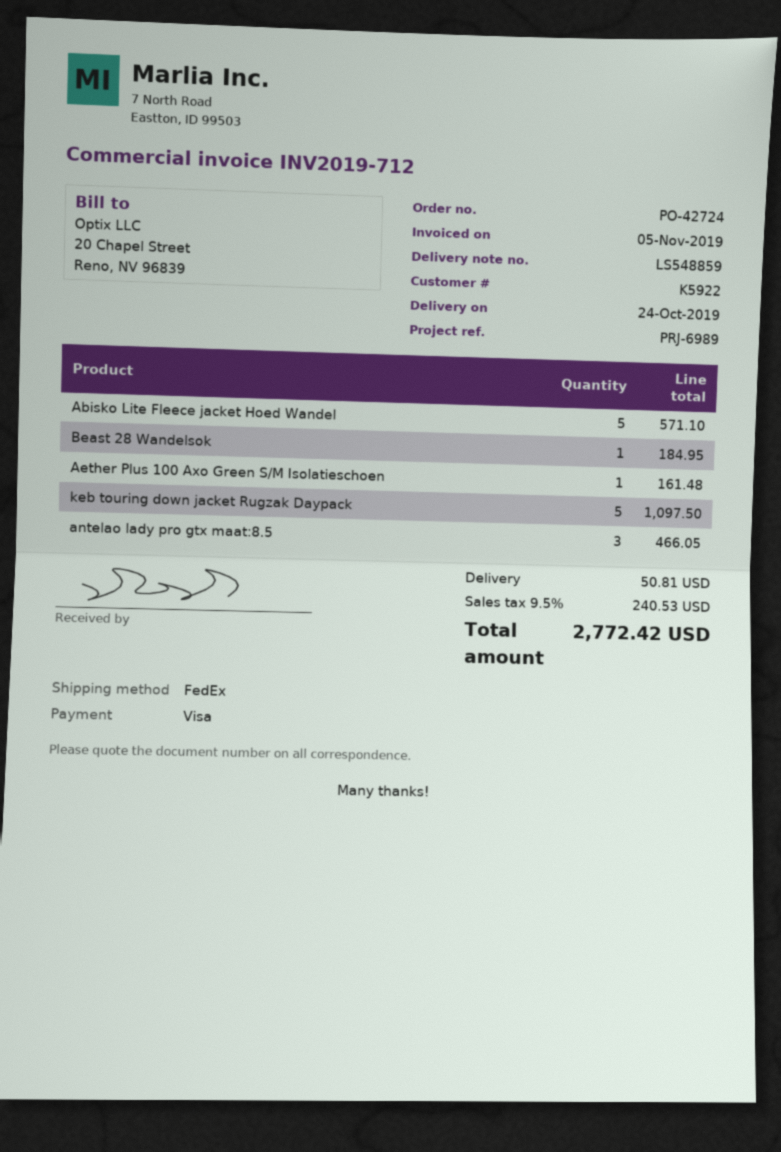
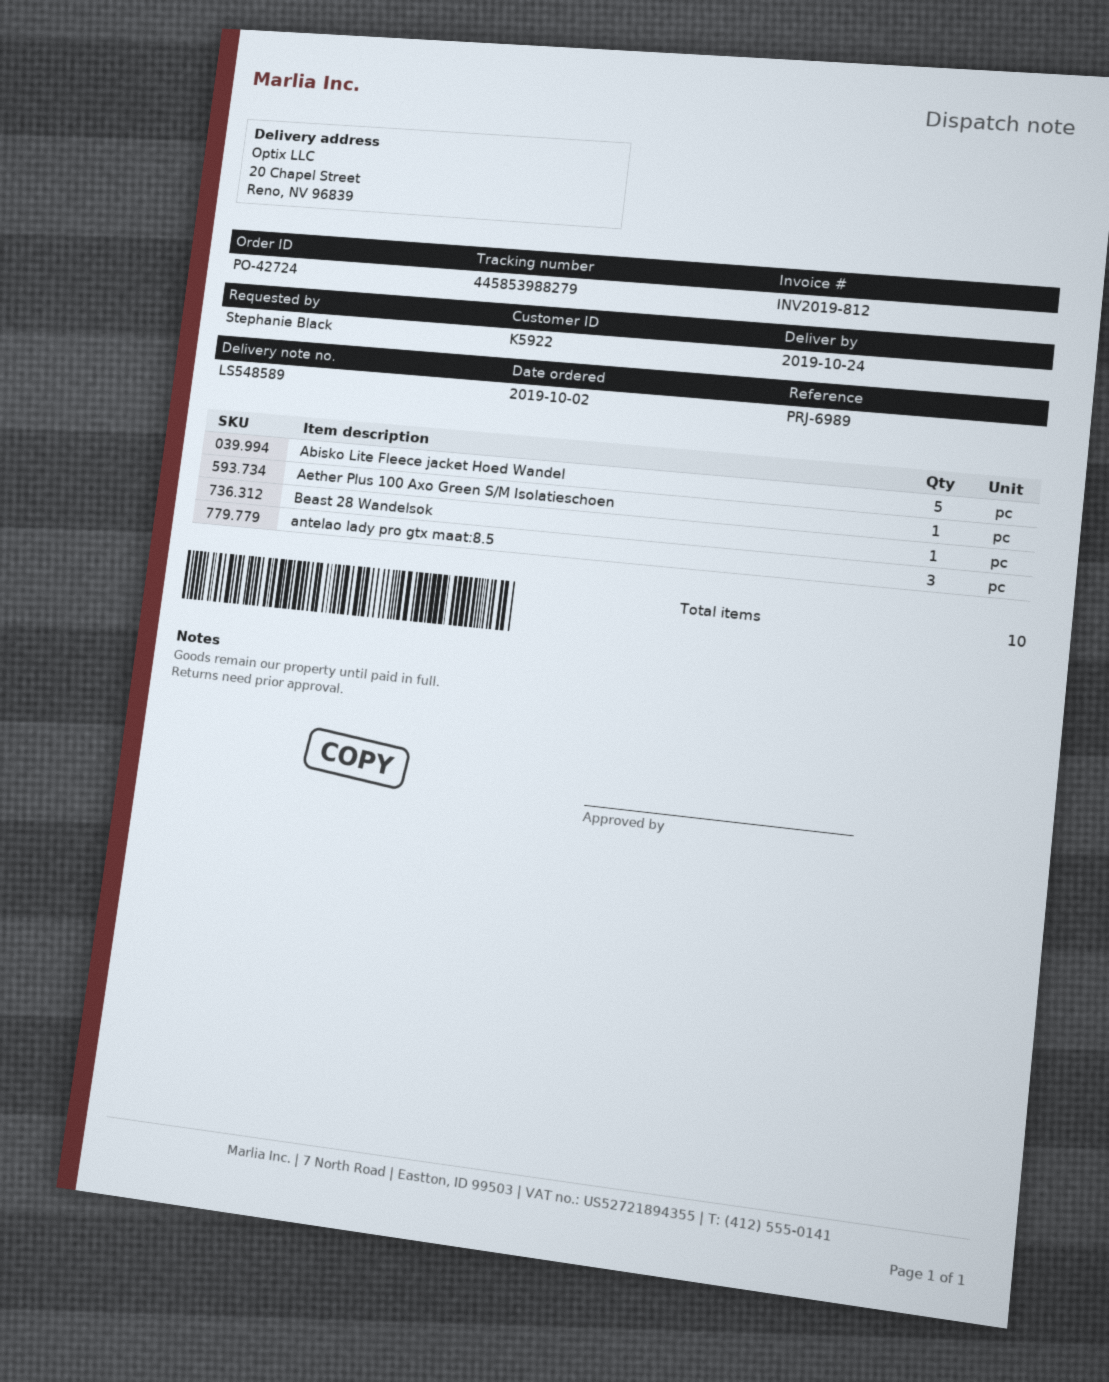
delivery note number: LS548859 -> LS548589
invoice number: INV2019-712 -> INV2019-812
keb touring down jacket Rugzak Daypack: 5 -> none

